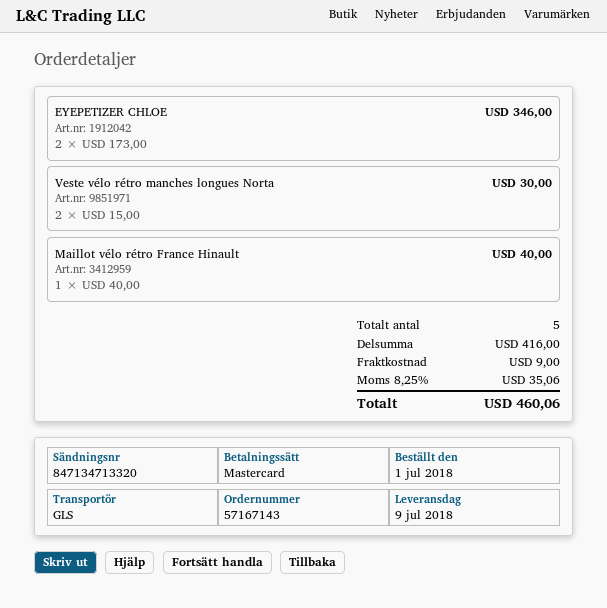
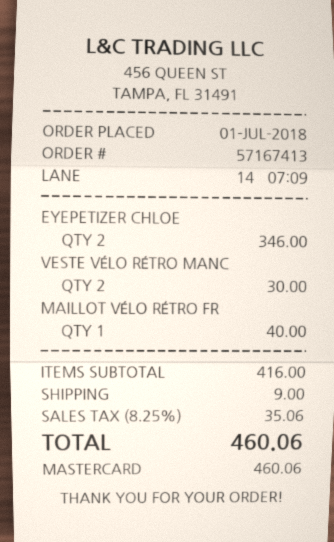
order number: 57167143 -> 57167413

